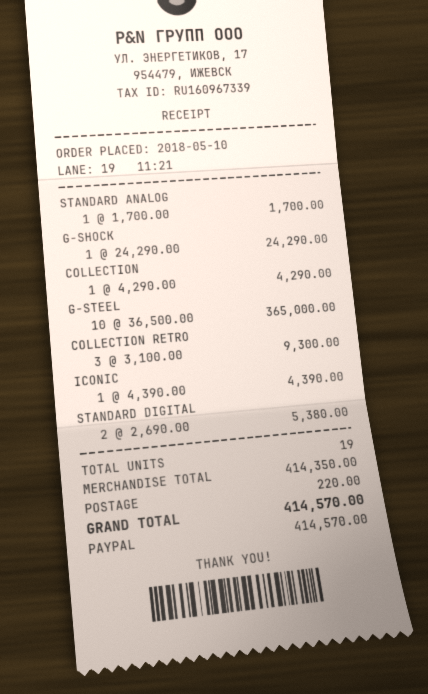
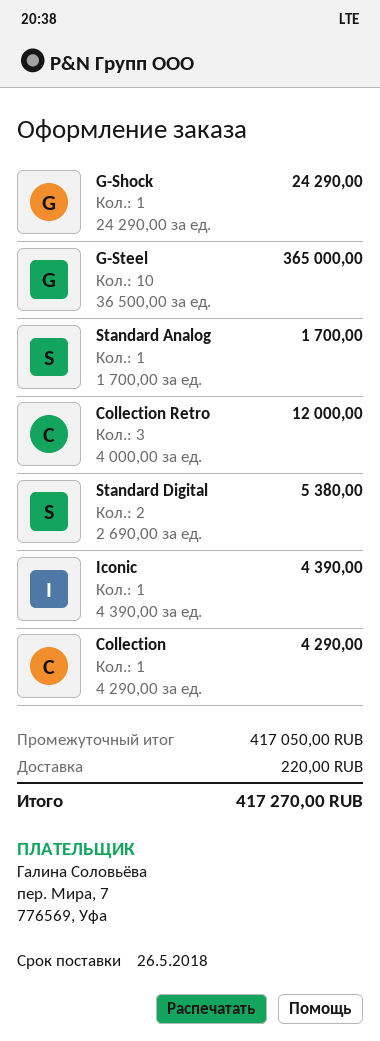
COLLECTION RETRO: 3 x 3100.00 = 9300.00 -> 3 x 4000.00 = 12000.00
subtotal: 414350.00 -> 417050.00
total: 414570.00 -> 417270.00

